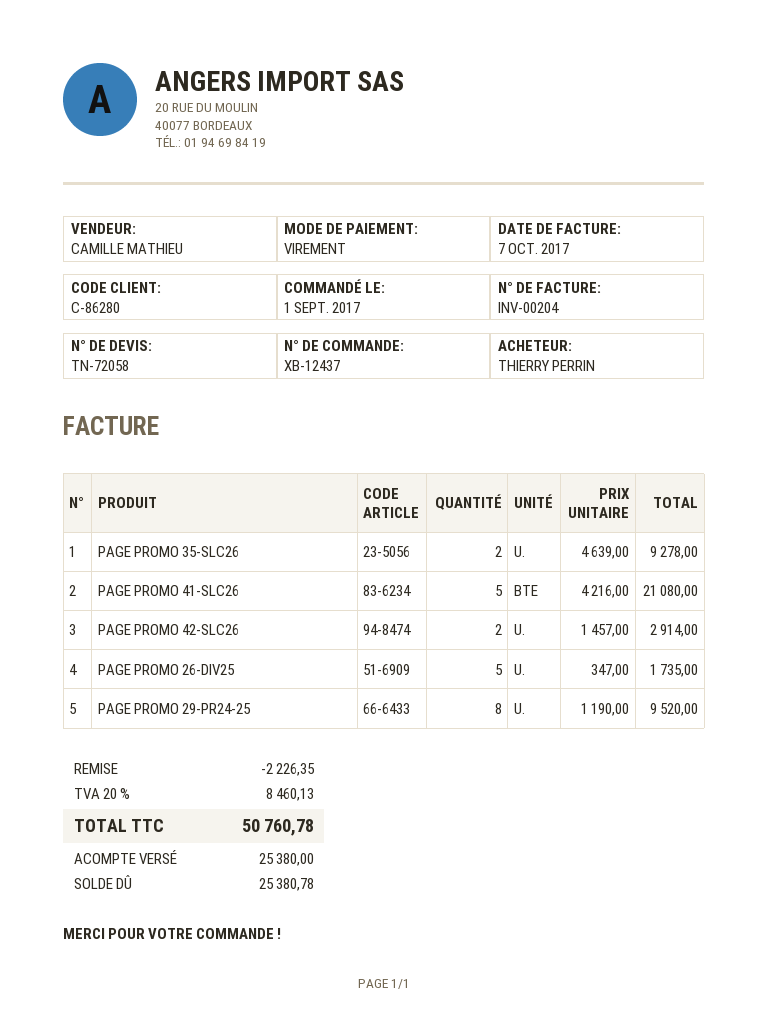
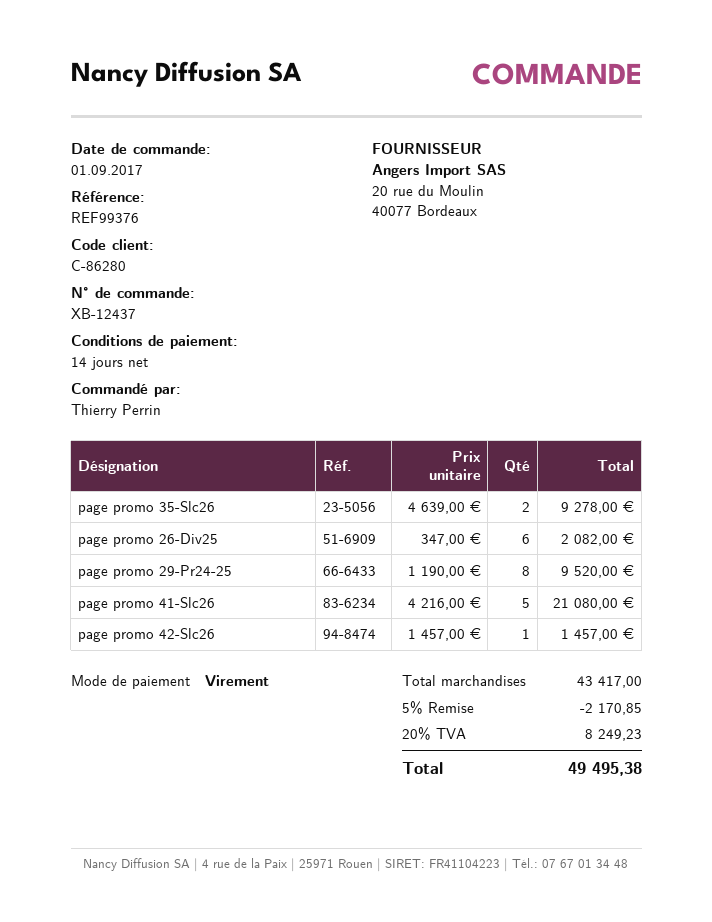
PAGE PROMO 42-SLC26: 2 x 1457.00 = 2914.00 -> 1 x 1457.00 = 1457.00
PAGE PROMO 26-DIV25: 5 x 347.00 = 1735.00 -> 6 x 347.00 = 2082.00
discount: 2226.35 -> 2170.85
tax: 20% = 8460.13 -> 20% = 8249.23
total: 50760.78 -> 49495.38

